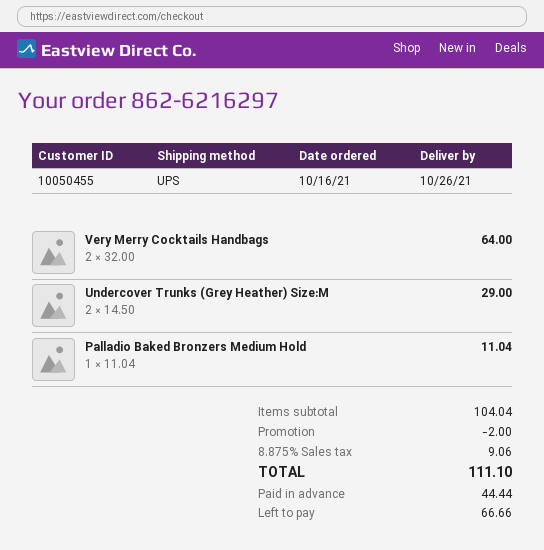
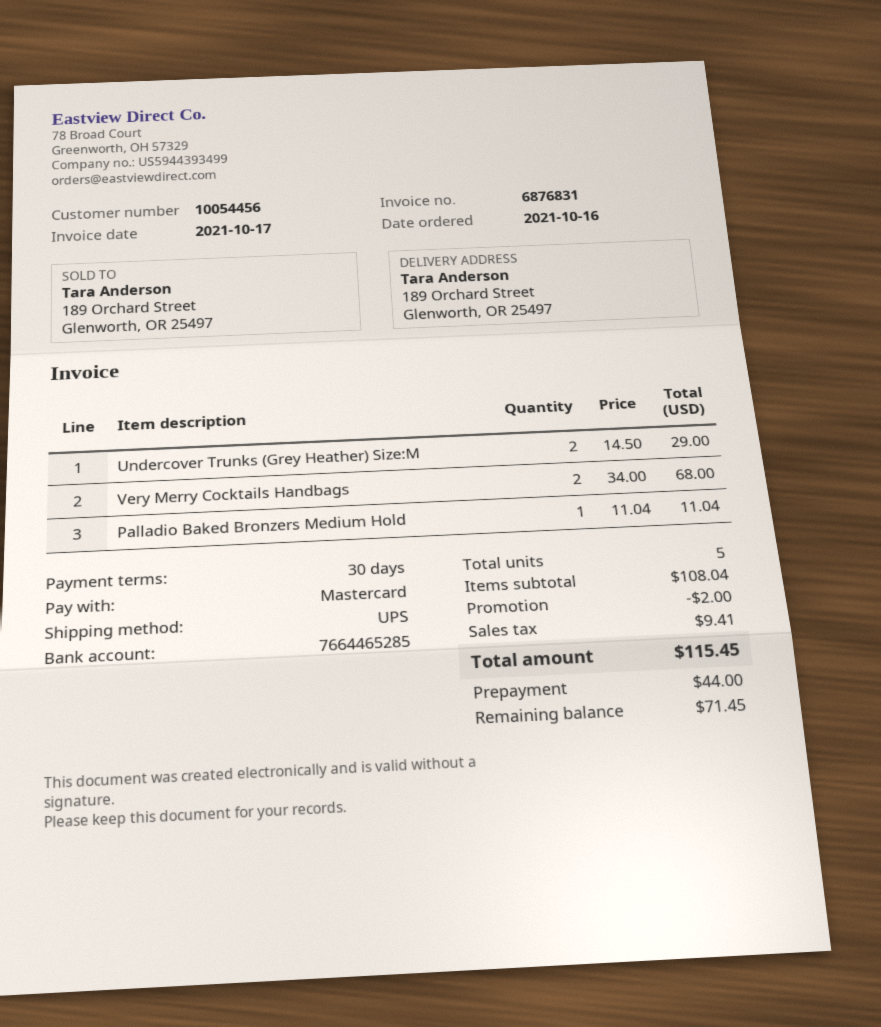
customer number: 10050455 -> 10054456
Very Merry Cocktails Handbags: 2 x 32.00 = 64.00 -> 2 x 34.00 = 68.00
subtotal: 104.04 -> 108.04
tax: 9.06 -> 9.41
total: 111.10 -> 115.45
deposit: 44.44 -> 44.00
balance: 66.66 -> 71.45

